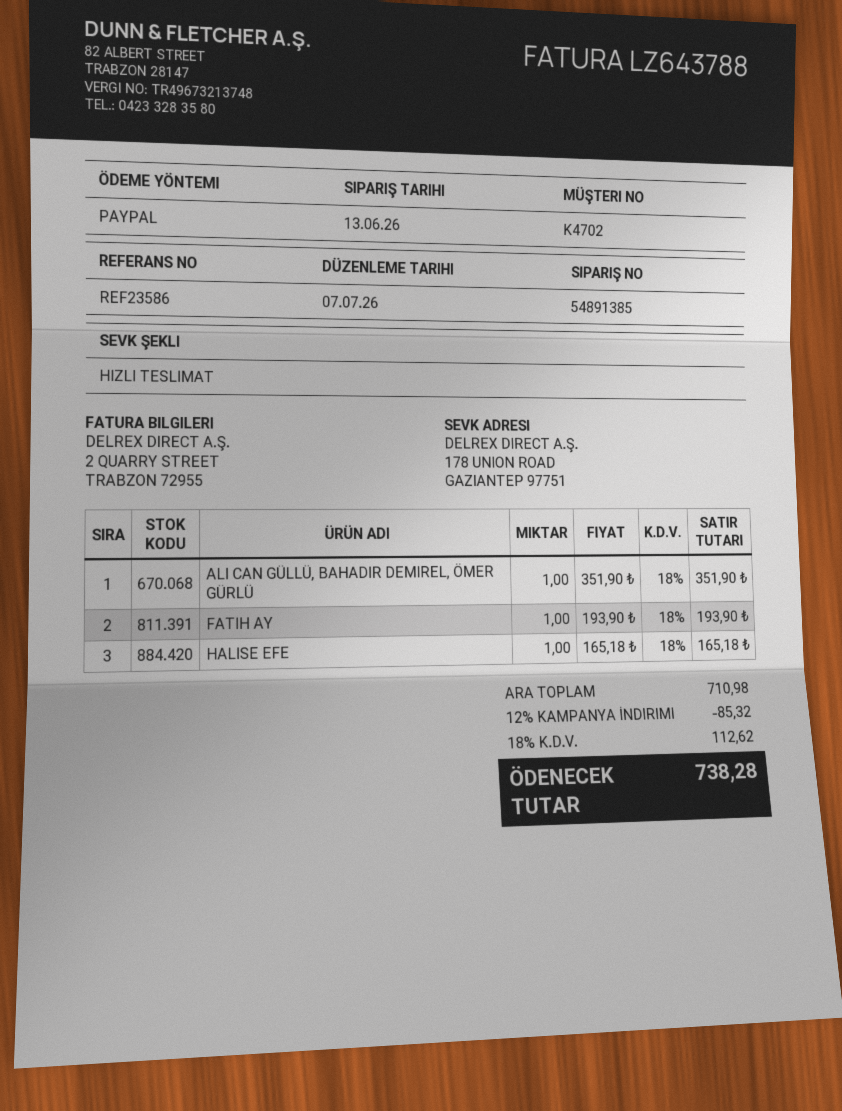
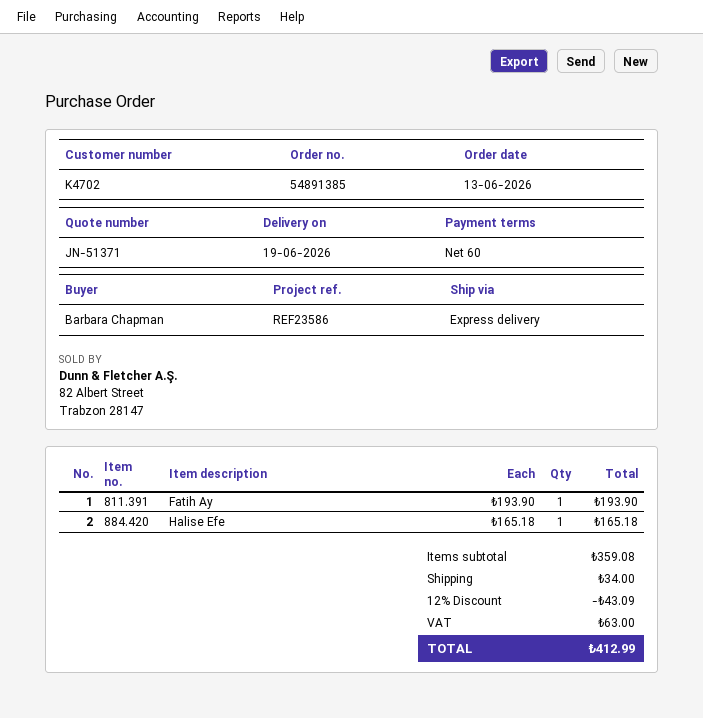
ALI CAN GÜLLÜ, BAHADIR DEMIREL, ÖMER GÜRLÜ: 1 x 351.90 = 351.90 -> none
subtotal: 710.98 -> 359.08
discount: 12% = 85.32 -> 12% = 43.09
shipping: none -> 34.00
tax: 112.62 -> 63.00
total: 738.28 -> 412.99

